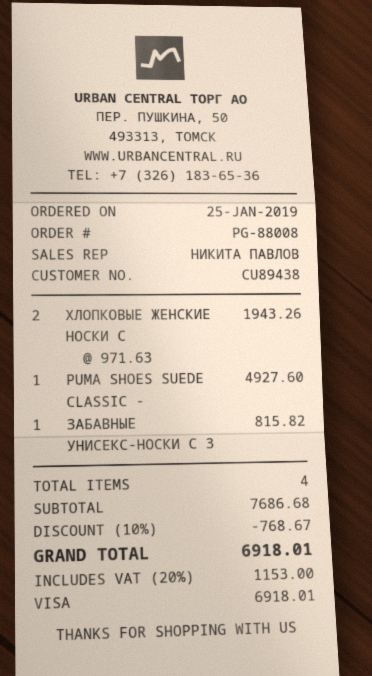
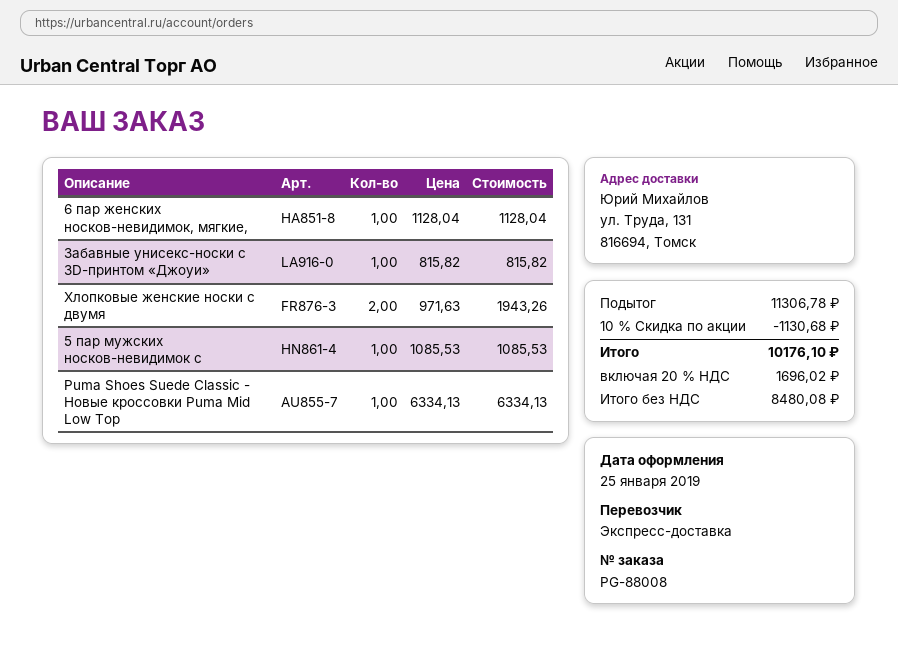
PUMA SHOES SUEDE CLASSIC -: 1 x 4927.60 = 4927.60 -> 1 x 6334.13 = 6334.13
6 пар женских носков-невидимок, мягкие,: none -> 1 x 1128.04 = 1128.04
5 пар мужских носков-невидимок с: none -> 1 x 1085.53 = 1085.53
subtotal: 7686.68 -> 11306.78
discount: 10% = 768.67 -> 10% = 1130.68
tax: 20% = 1153.00 -> 20% = 1696.02
total: 6918.01 -> 10176.10

